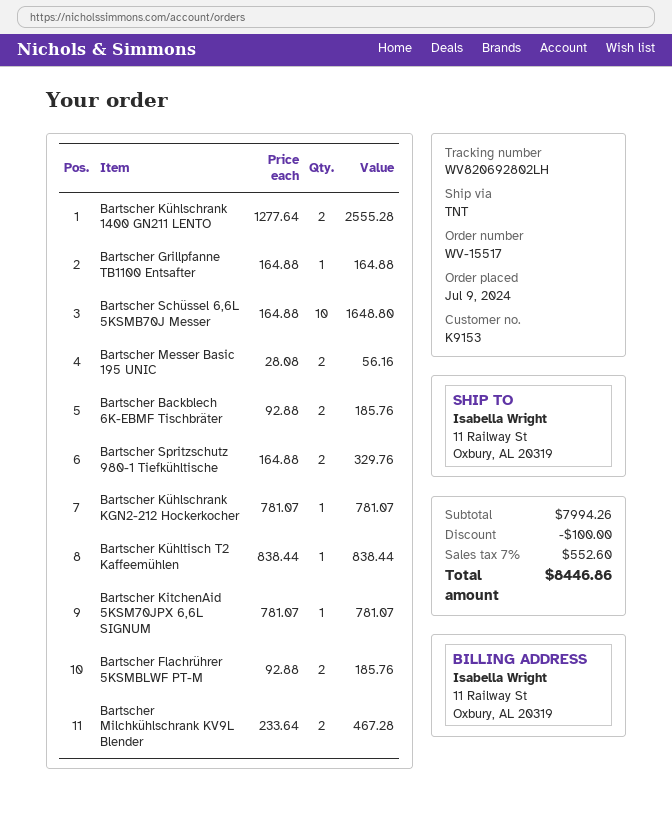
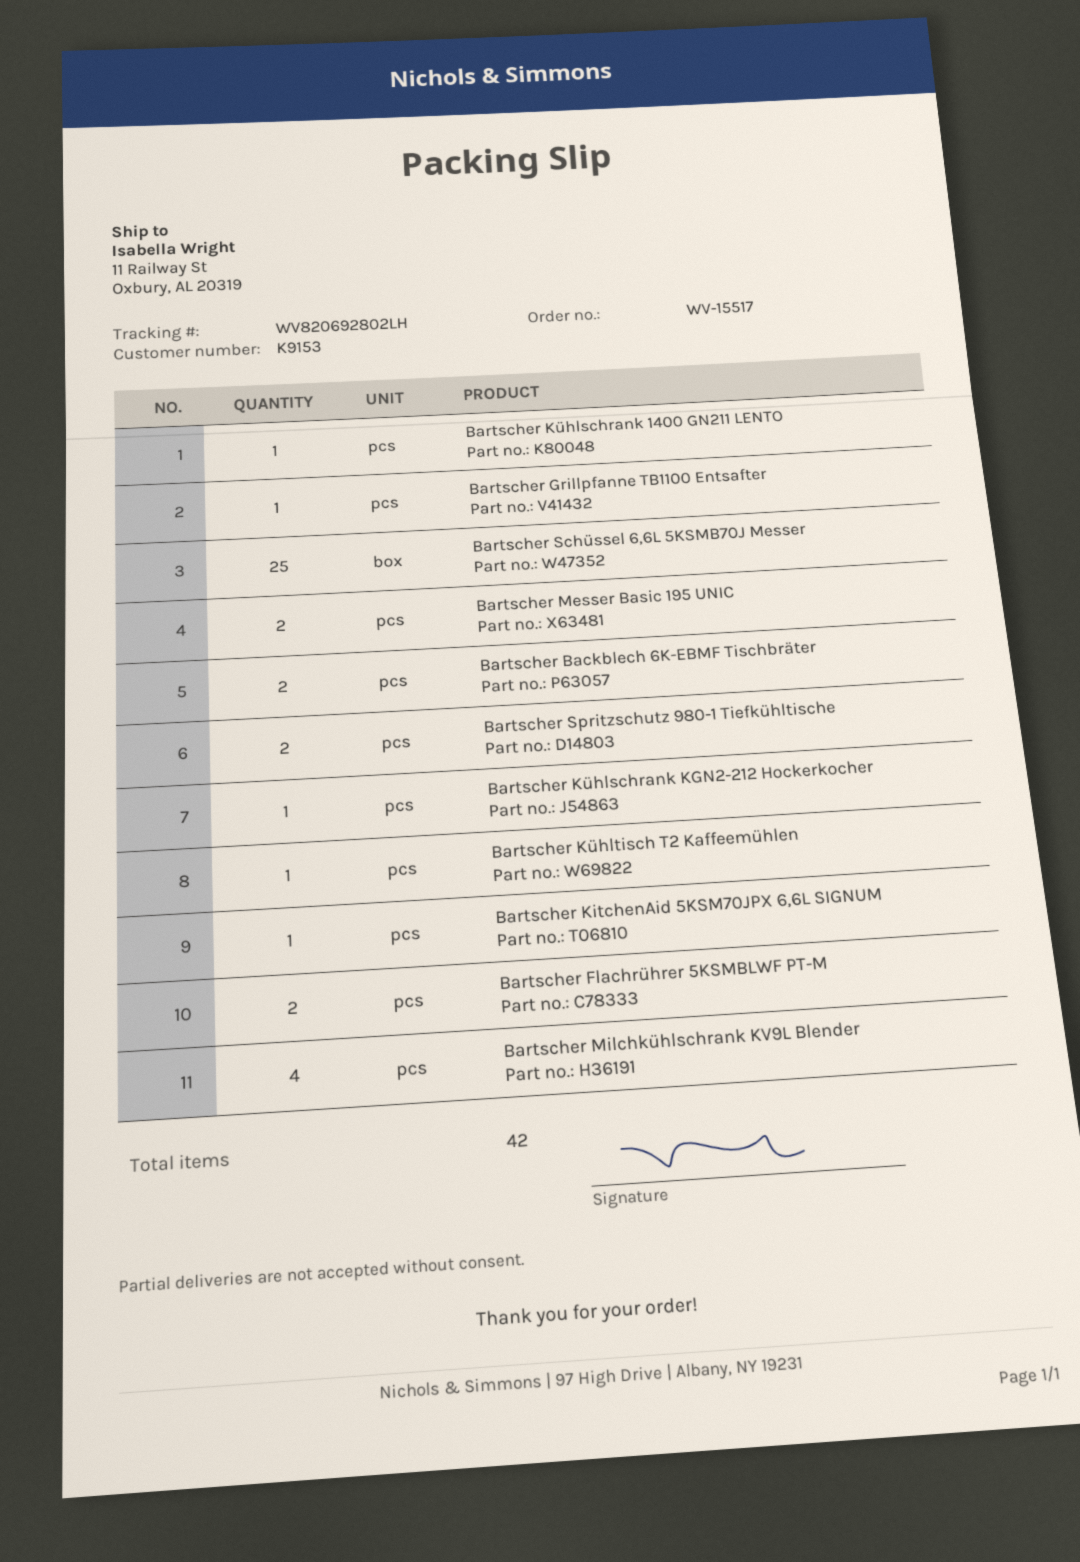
Bartscher Kühlschrank 1400 GN211 LENTO: 2 -> 1
Bartscher Schüssel 6,6L 5KSMB70J Messer: 10 -> 25
Bartscher Milchkühlschrank KV9L Blender: 2 -> 4

